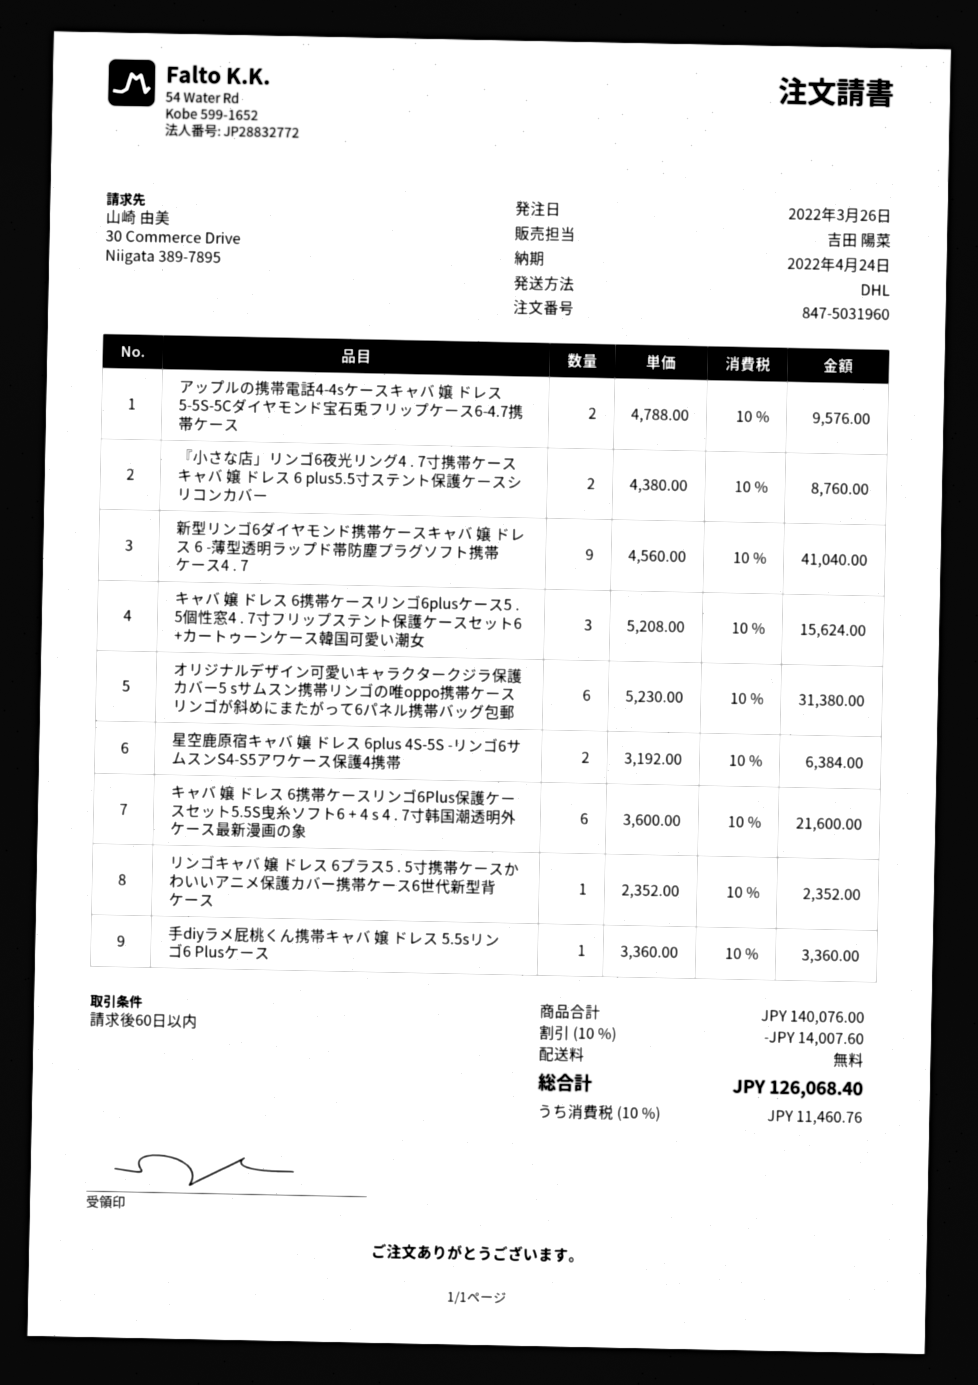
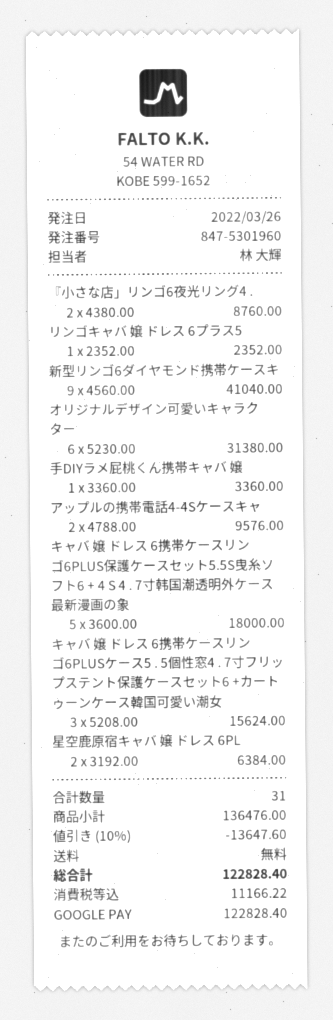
order number: 847-5031960 -> 847-5301960
sales rep: 吉田 陽菜 -> 林 大輝
キャバ 嬢 ドレス 6携帯ケースリンゴ6Plus保護ケースセット5.5S曳糸ソフト6 + 4 s 4 . 7寸韩国潮透明外ケース最新漫画の象: 6 x 3600.00 = 21600.00 -> 5 x 3600.00 = 18000.00
subtotal: 140076.00 -> 136476.00
discount: 10% = 14007.60 -> 10% = 13647.60
tax: 11460.76 -> 11166.22
total: 126068.40 -> 122828.40

